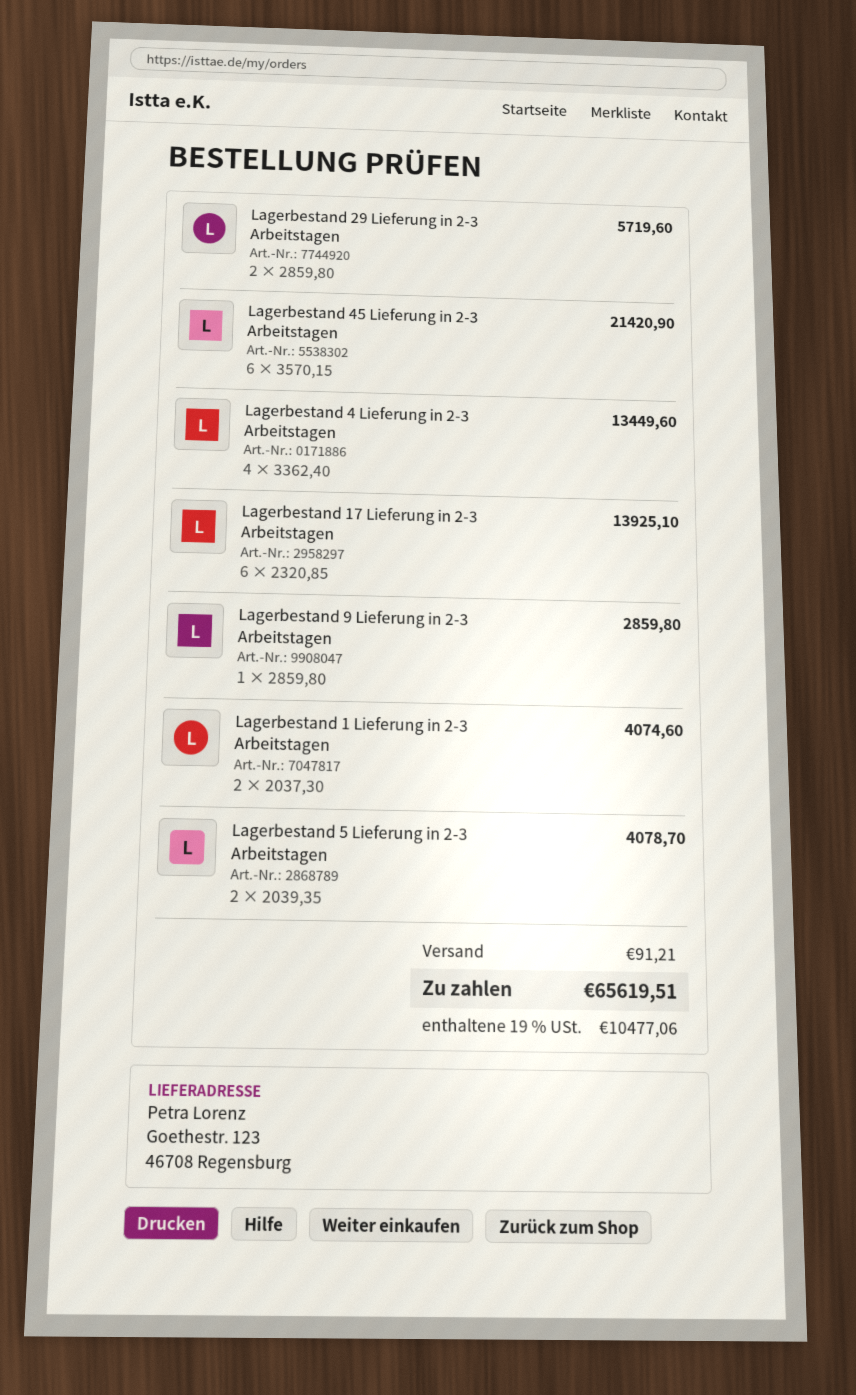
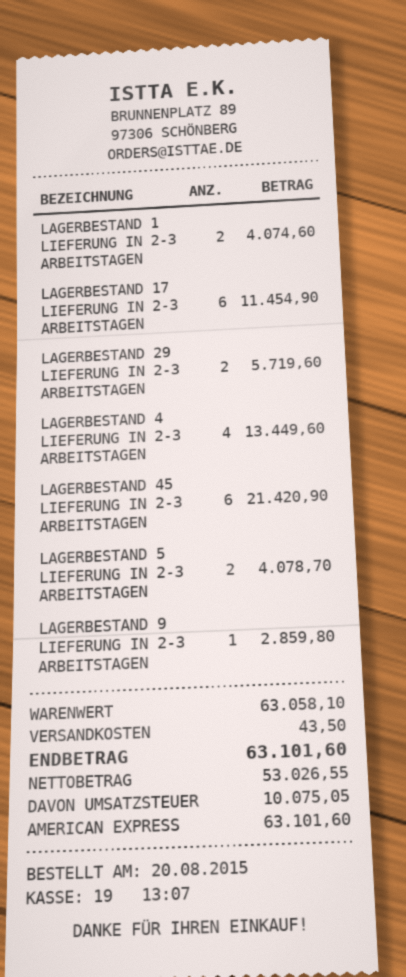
Lagerbestand 17 Lieferung in 2-3 Arbeitstagen: 6 for 13925.10 -> 6 for 11454.90
shipping: 91.21 -> 43.50
tax: 10477.06 -> 10075.05
total: 65619.51 -> 63101.60

